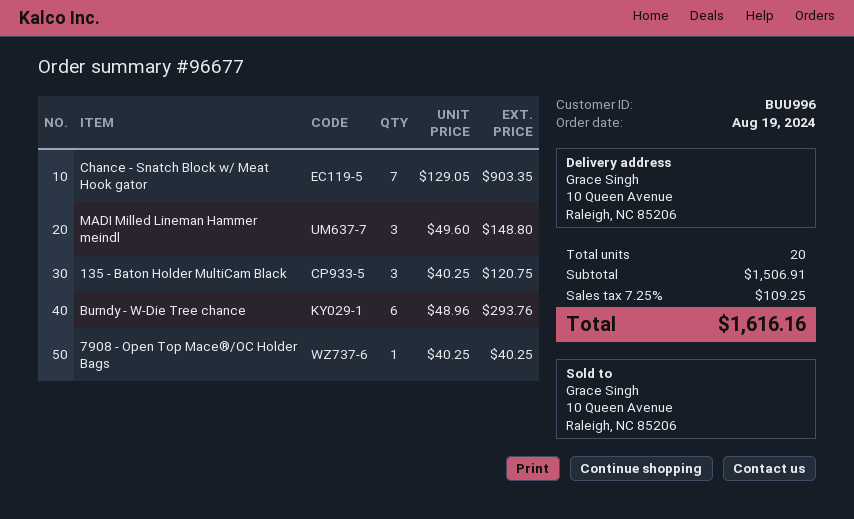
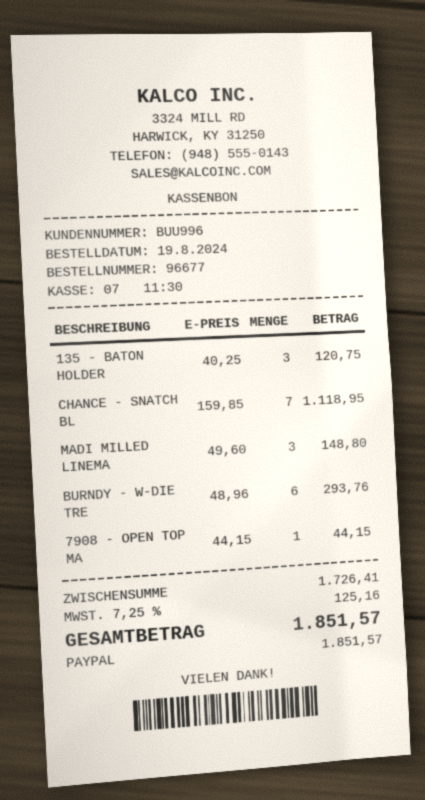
Chance - Snatch Block w/ Meat Hook gator: 7 x 129.05 = 903.35 -> 7 x 159.85 = 1118.95
7908 - Open Top Mace®/OC Holder Bags: 1 x 40.25 = 40.25 -> 1 x 44.15 = 44.15
subtotal: 1506.91 -> 1726.41
tax: 7.25% = 109.25 -> 7.25% = 125.16
total: 1616.16 -> 1851.57

